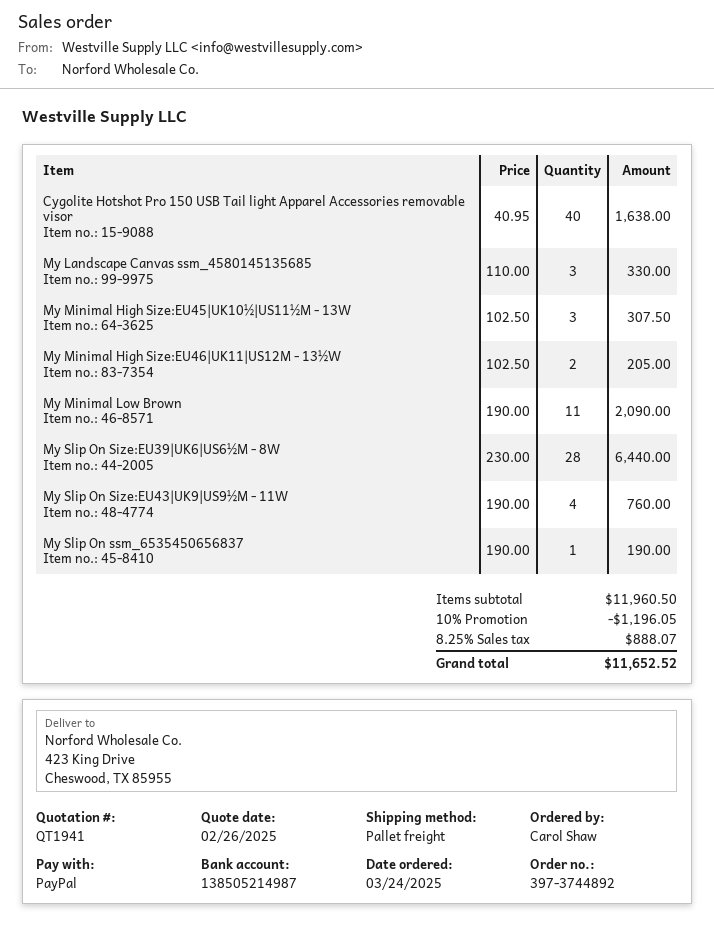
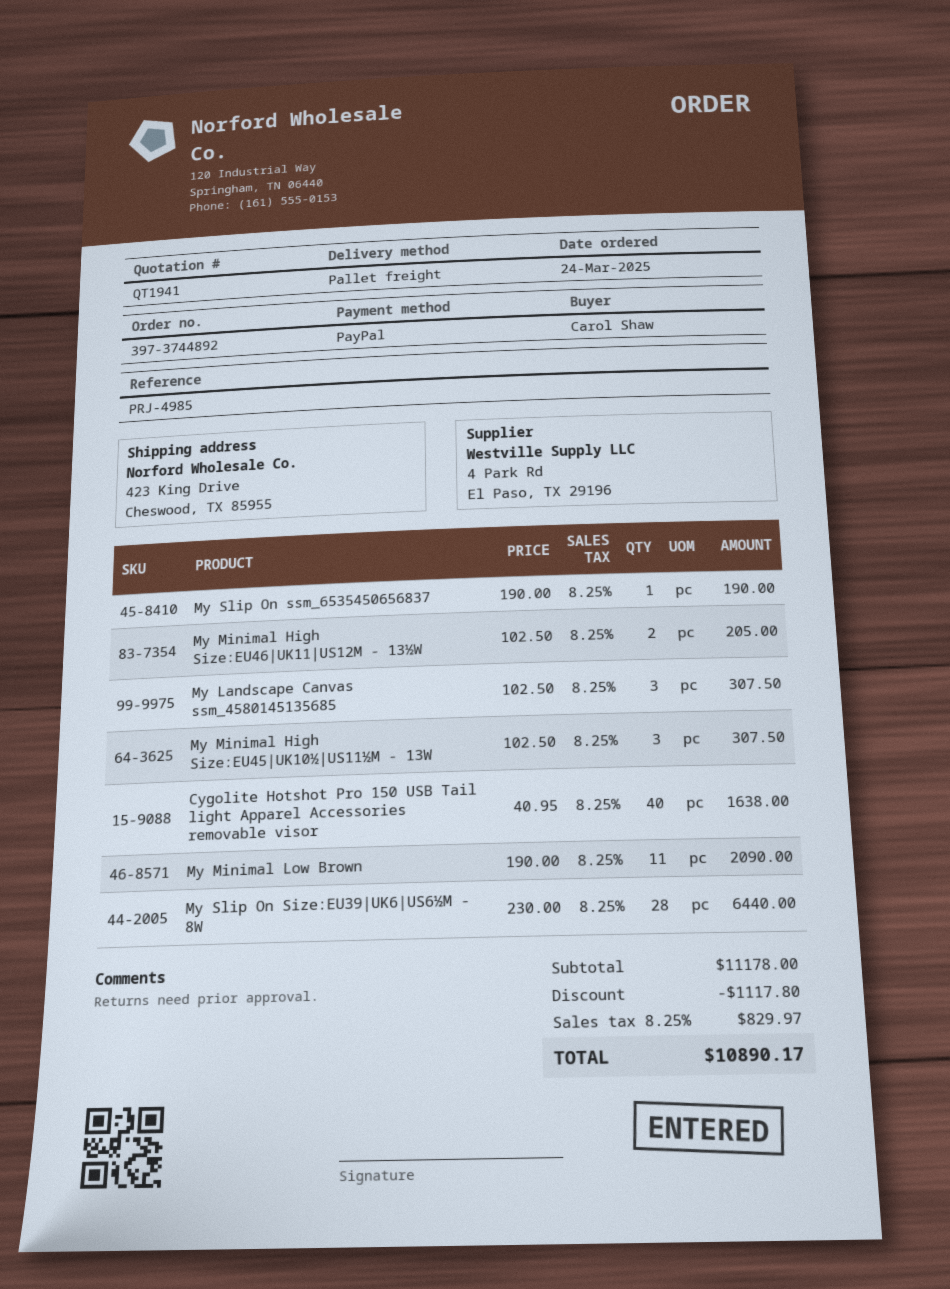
My Landscape Canvas ssm_4580145135685: 3 x 110.00 = 330.00 -> 3 x 102.50 = 307.50
My Slip On Size:EU43|UK9|US9½M - 11W: 4 x 190.00 = 760.00 -> none
subtotal: 11960.50 -> 11178.00
discount: 1196.05 -> 1117.80
tax: 8.25% = 888.07 -> 8.25% = 829.97
total: 11652.52 -> 10890.17

